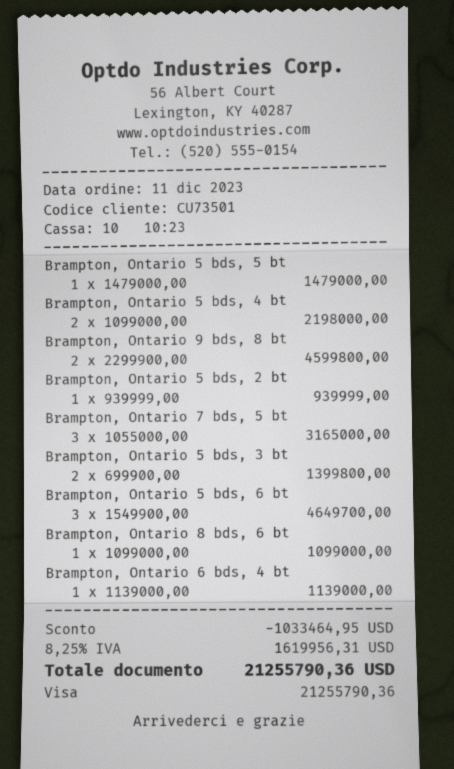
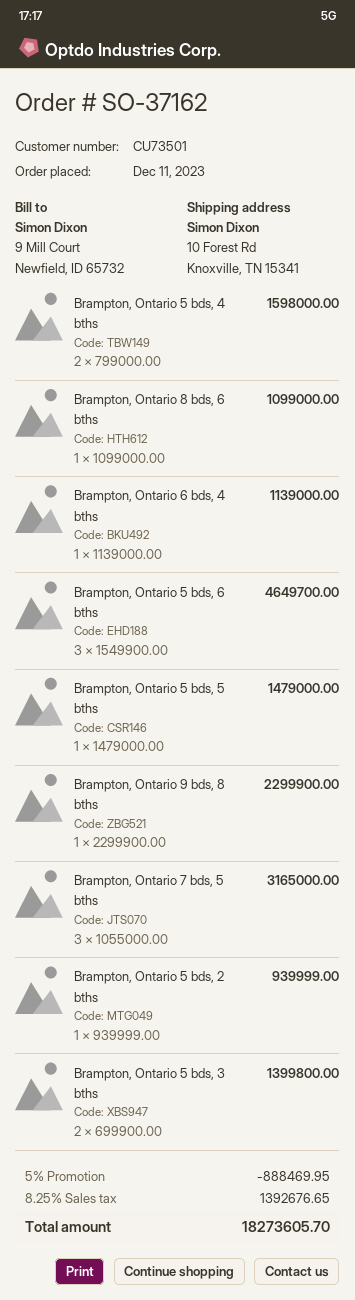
Brampton, Ontario 5 bds, 4 bt: 2 x 1099000.00 = 2198000.00 -> 2 x 799000.00 = 1598000.00
Brampton, Ontario 9 bds, 8 bt: 2 x 2299900.00 = 4599800.00 -> 1 x 2299900.00 = 2299900.00
discount: 1033464.95 -> 888469.95
tax: 8.25% = 1619956.31 -> 8.25% = 1392676.65
total: 21255790.36 -> 18273605.70

